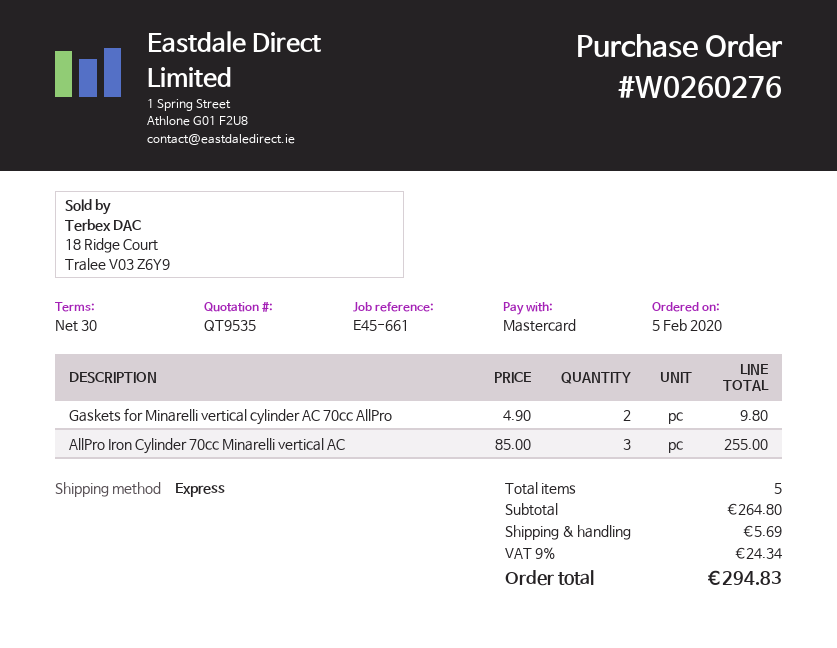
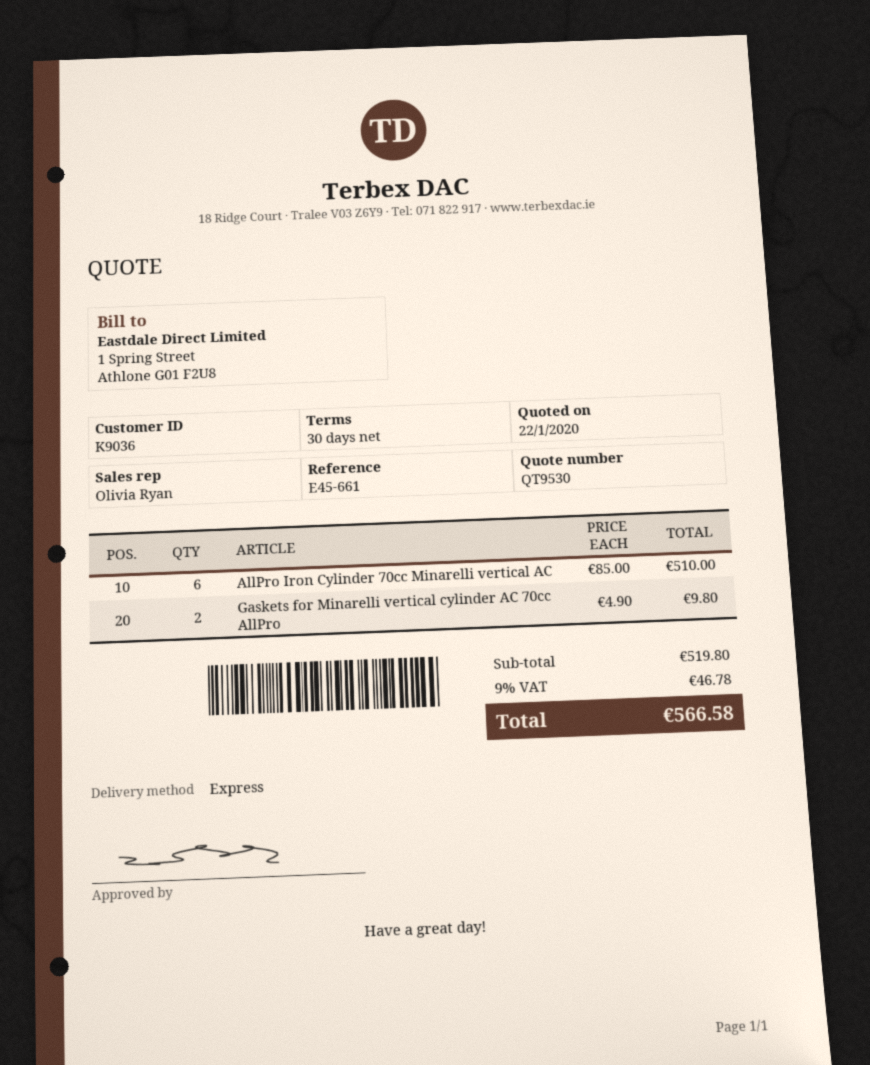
quote number: QT9535 -> QT9530
AllPro Iron Cylinder 70cc Minarelli vertical AC: 3 x 85.00 = 255.00 -> 6 x 85.00 = 510.00
subtotal: 264.80 -> 519.80
shipping: 5.69 -> none
tax: 9% = 24.34 -> 9% = 46.78
total: 294.83 -> 566.58

